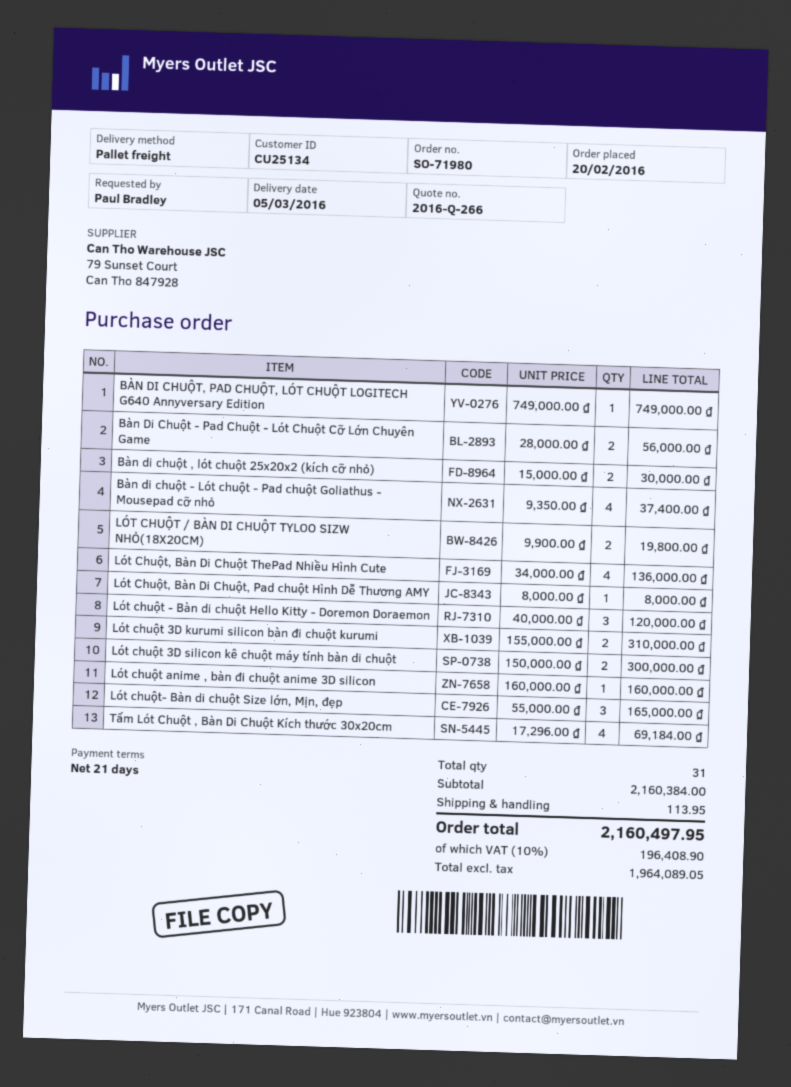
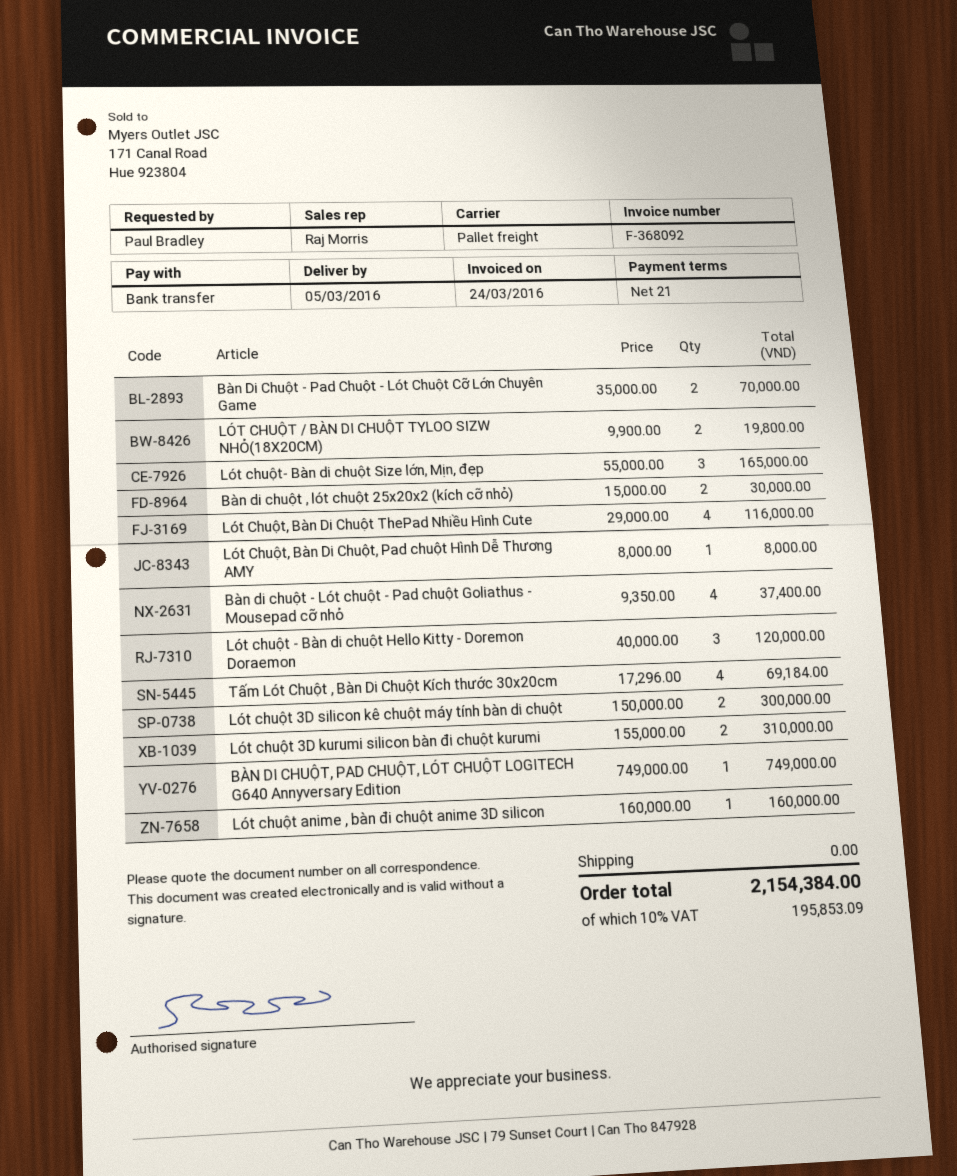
Bàn Di Chuột - Pad Chuột - Lót Chuột Cỡ Lớn Chuyên Game: 2 x 28000.00 = 56000.00 -> 2 x 35000.00 = 70000.00
Lót Chuột, Bàn Di Chuột ThePad Nhiều Hình Cute: 4 x 34000.00 = 136000.00 -> 4 x 29000.00 = 116000.00
shipping: 113.95 -> 0.00
tax: 10% = 196408.90 -> 10% = 195853.09
total: 2160497.95 -> 2154384.00

